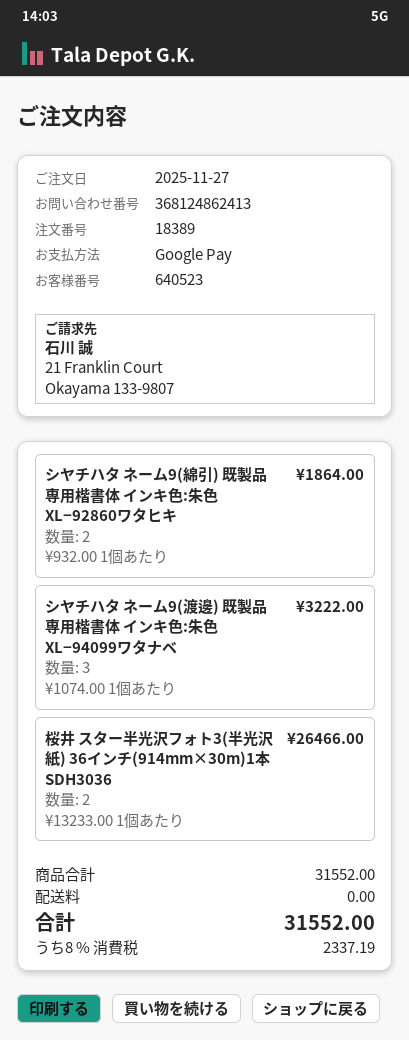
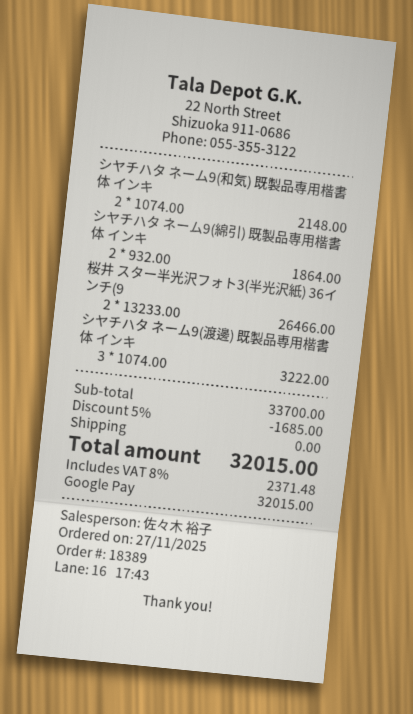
シヤチハタ ネーム9(和気) 既製品専用楷書体 インキ: none -> 2 x 1074.00 = 2148.00
subtotal: 31552.00 -> 33700.00
discount: none -> 5% = 1685.00
tax: 8% = 2337.19 -> 8% = 2371.48
total: 31552.00 -> 32015.00

